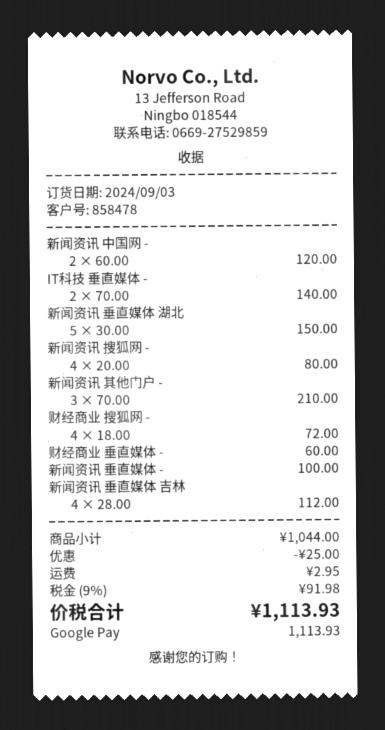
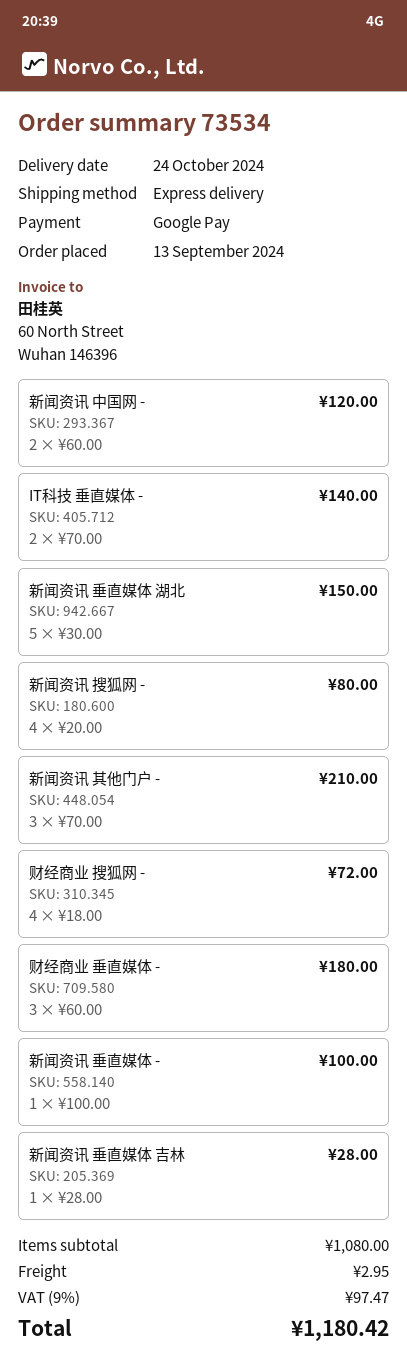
order date: 2024-09-03 -> 2024-09-13
财经商业 垂直媒体 -: 1 x 60.00 = 60.00 -> 3 x 60.00 = 180.00
新闻资讯 垂直媒体 吉林: 4 x 28.00 = 112.00 -> 1 x 28.00 = 28.00
subtotal: 1044.00 -> 1080.00
discount: 25.00 -> none
tax: 9% = 91.98 -> 9% = 97.47
total: 1113.93 -> 1180.42

